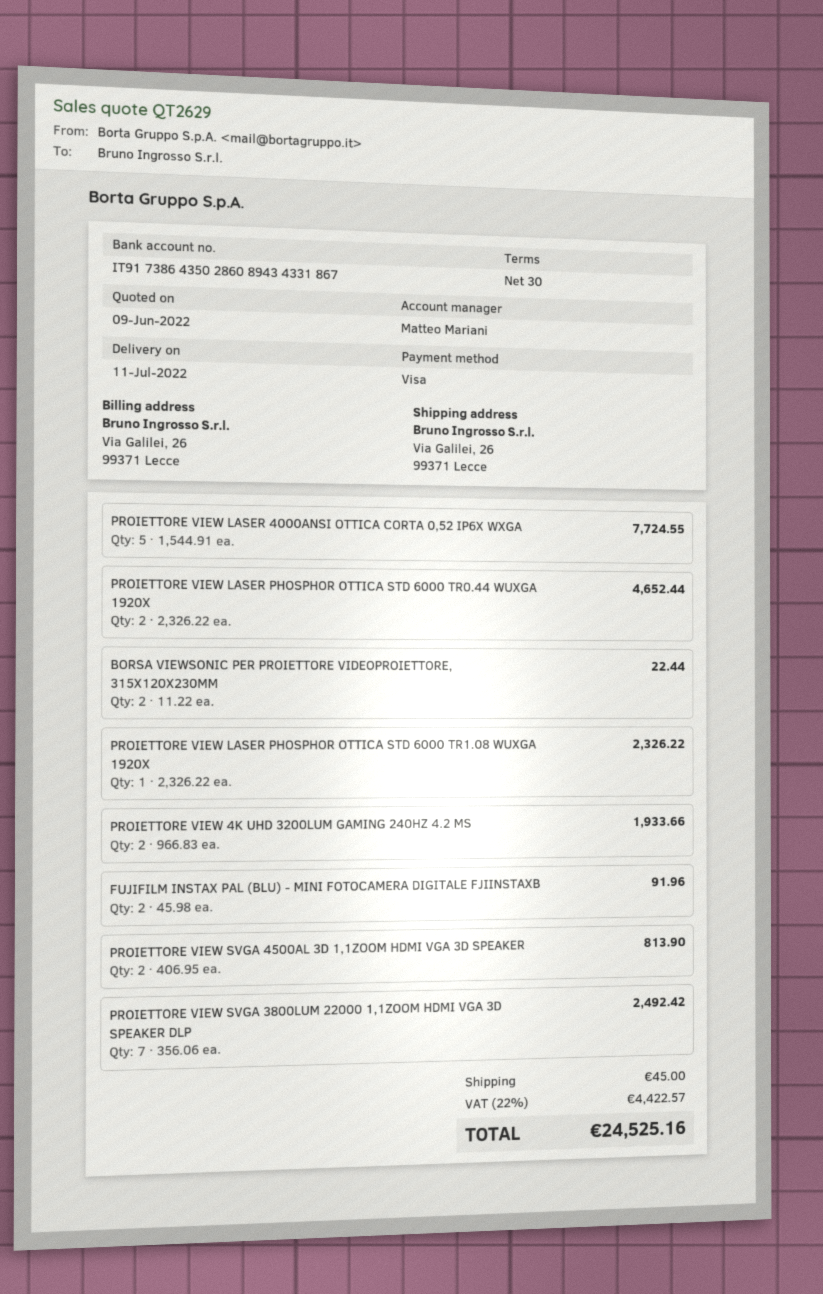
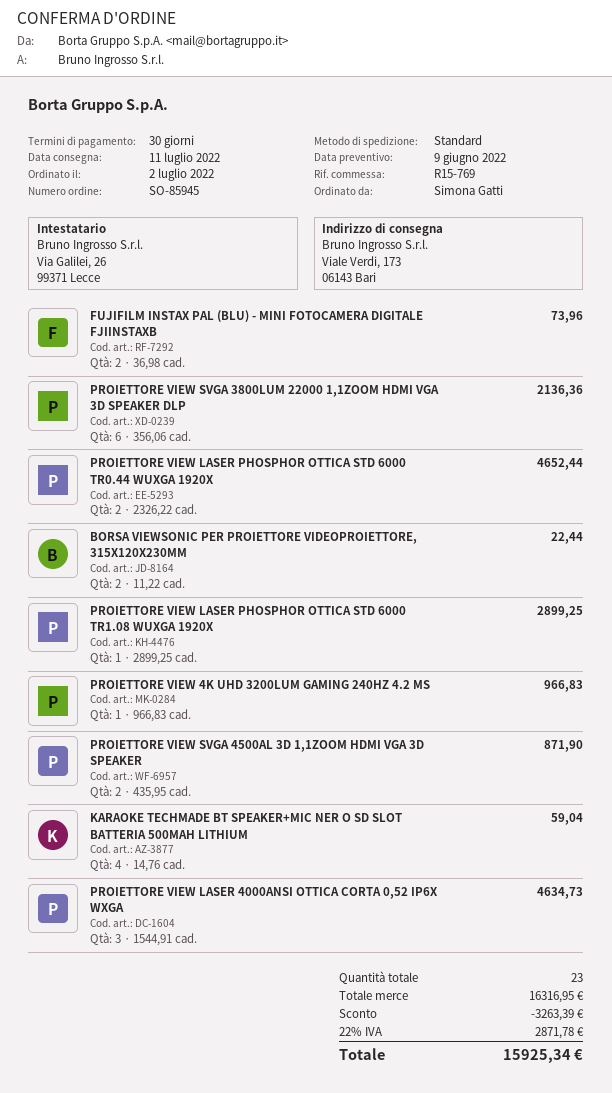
ship to: Via Galilei, 26, 99371 Lecce -> Viale Verdi, 173, 06143 Bari
PROIETTORE VIEW LASER 4000ANSI OTTICA CORTA 0,52 IP6X WXGA: 5 x 1544.91 = 7724.55 -> 3 x 1544.91 = 4634.73
PROIETTORE VIEW LASER PHOSPHOR OTTICA STD 6000 TR1.08 WUXGA 1920X: 1 x 2326.22 = 2326.22 -> 1 x 2899.25 = 2899.25
PROIETTORE VIEW 4K UHD 3200LUM GAMING 240HZ 4.2 MS: 2 x 966.83 = 1933.66 -> 1 x 966.83 = 966.83
FUJIFILM INSTAX PAL (BLU) - MINI FOTOCAMERA DIGITALE FJIINSTAXB: 2 x 45.98 = 91.96 -> 2 x 36.98 = 73.96
PROIETTORE VIEW SVGA 4500AL 3D 1,1ZOOM HDMI VGA 3D SPEAKER: 2 x 406.95 = 813.90 -> 2 x 435.95 = 871.90
PROIETTORE VIEW SVGA 3800LUM 22000 1,1ZOOM HDMI VGA 3D SPEAKER DLP: 7 x 356.06 = 2492.42 -> 6 x 356.06 = 2136.36
KARAOKE TECHMADE BT SPEAKER+MIC NER O SD SLOT BATTERIA 500MAH LITHIUM: none -> 4 x 14.76 = 59.04
discount: none -> 3263.39
shipping: 45.00 -> none
tax: 22% = 4422.57 -> 22% = 2871.78
total: 24525.16 -> 15925.34

